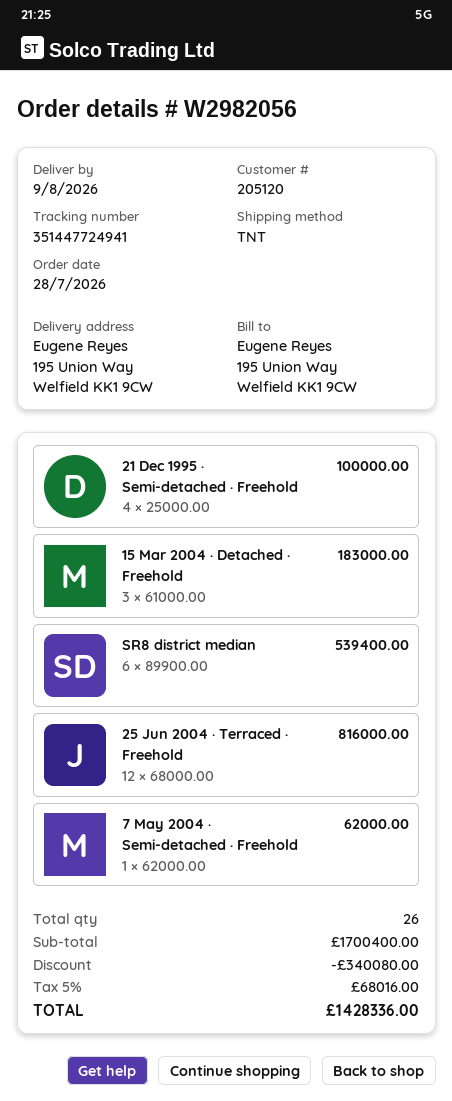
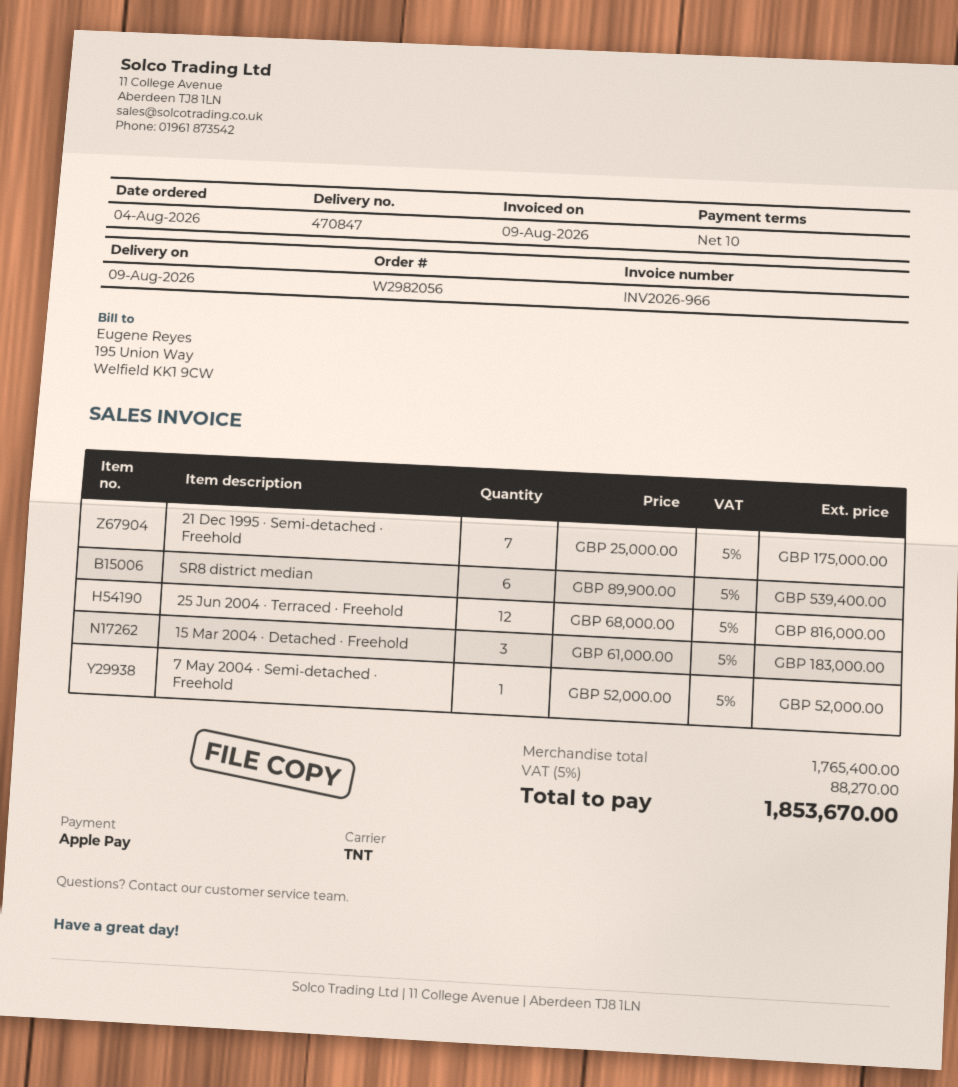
order date: 2026-07-28 -> 2026-08-04
21 Dec 1995 · Semi-detached · Freehold: 4 x 25000.00 = 100000.00 -> 7 x 25000.00 = 175000.00
7 May 2004 · Semi-detached · Freehold: 1 x 62000.00 = 62000.00 -> 1 x 52000.00 = 52000.00
subtotal: 1700400.00 -> 1765400.00
discount: 340080.00 -> none
tax: 5% = 68016.00 -> 5% = 88270.00
total: 1428336.00 -> 1853670.00

